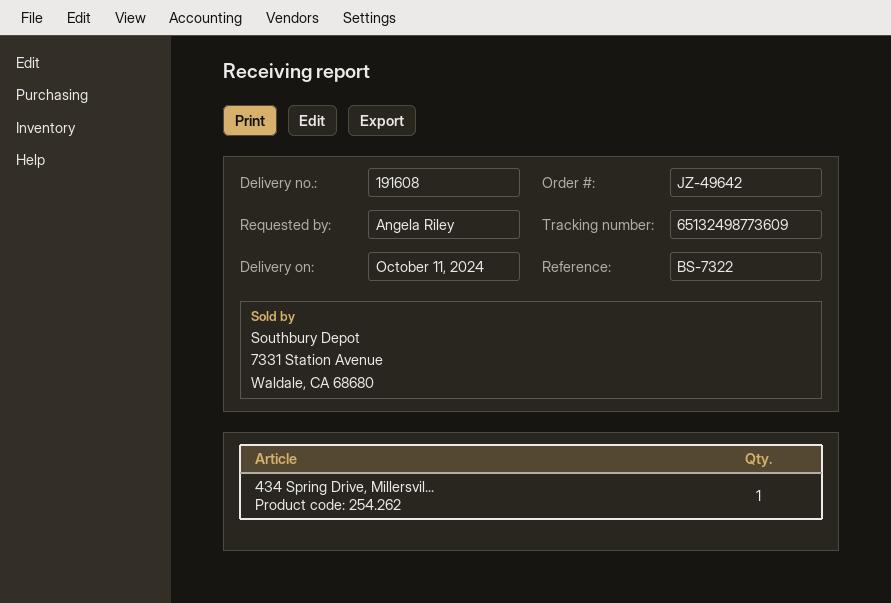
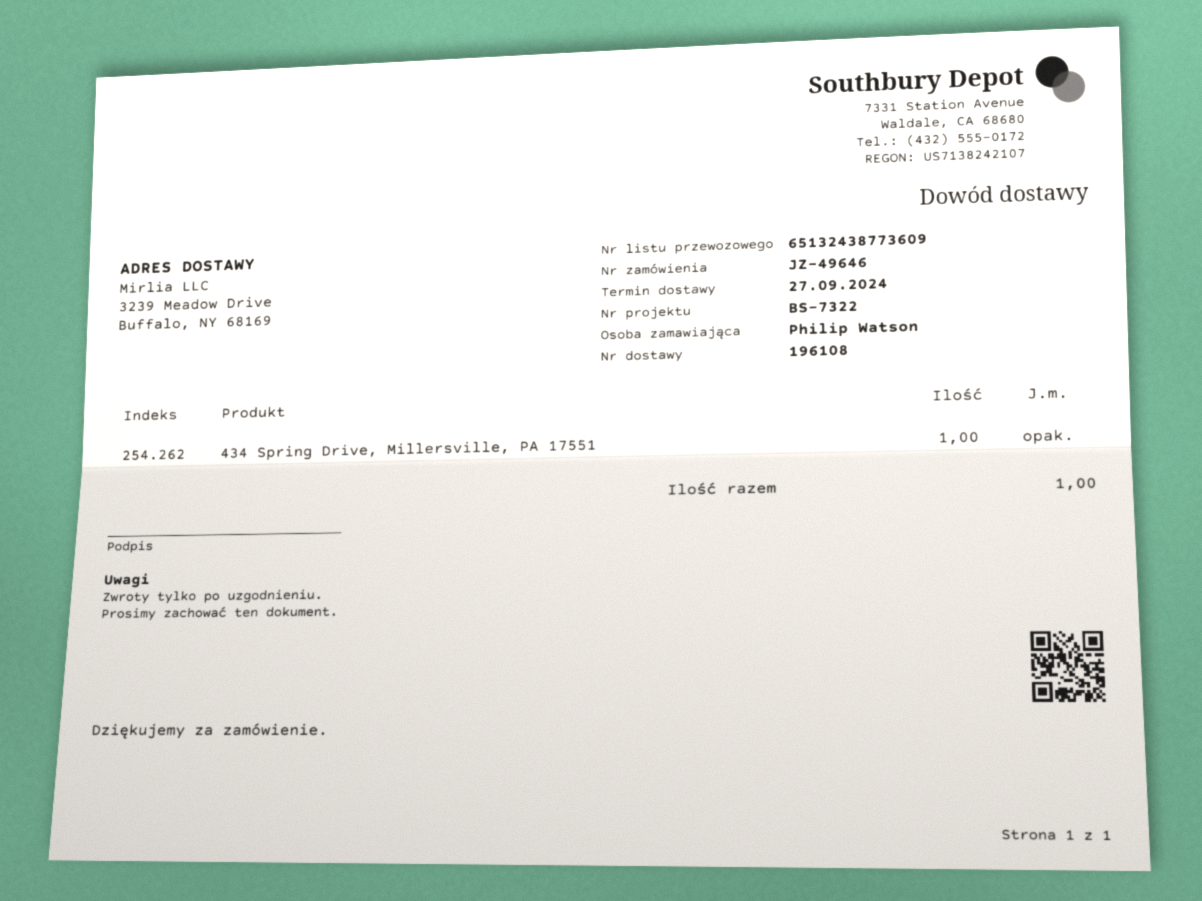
order number: JZ-49642 -> JZ-49646
delivery note number: 191608 -> 196108
delivery date: 2024-10-11 -> 2024-09-27
ordered by: Angela Riley -> Philip Watson
tracking number: 65132498773609 -> 65132438773609

